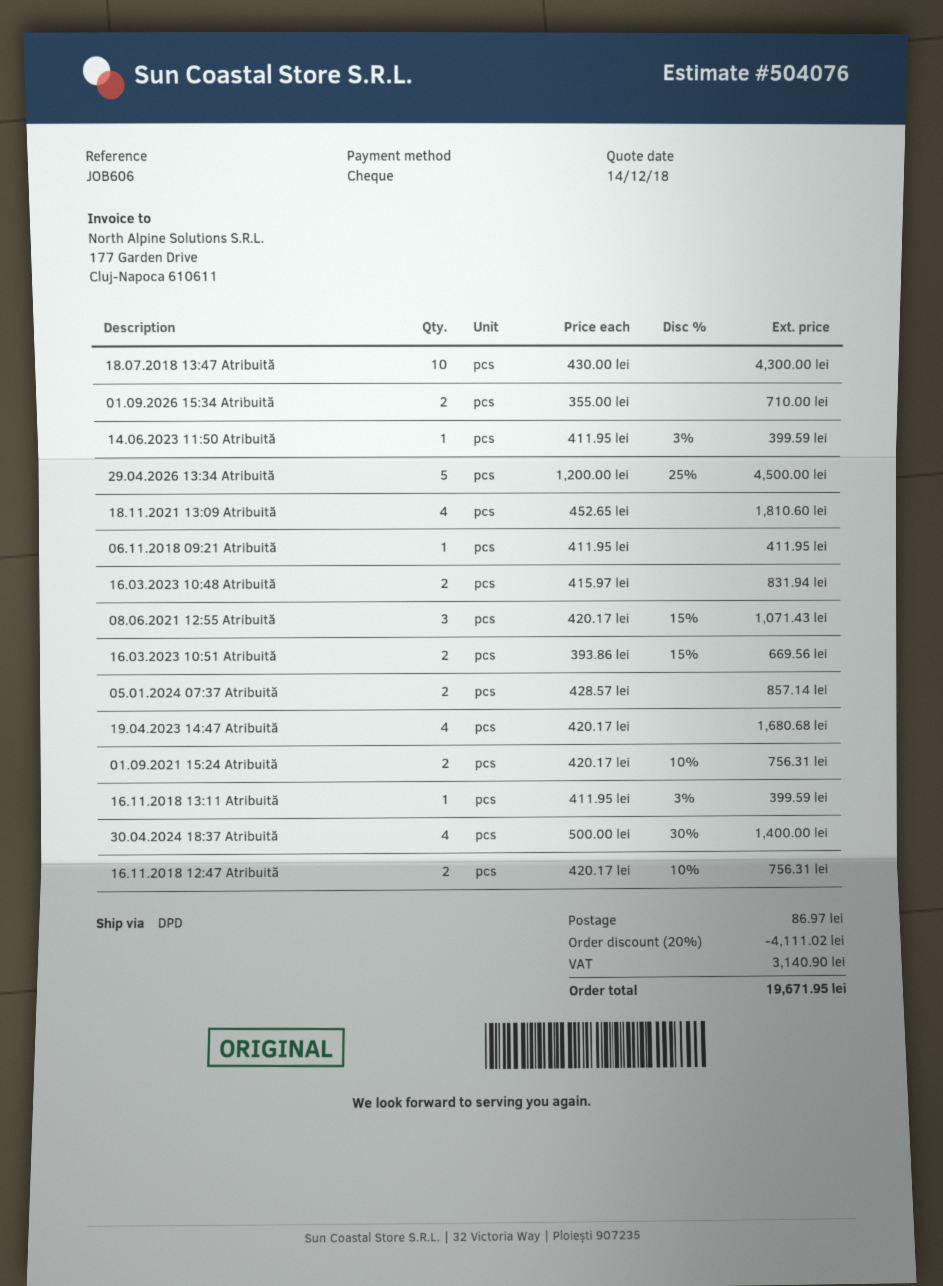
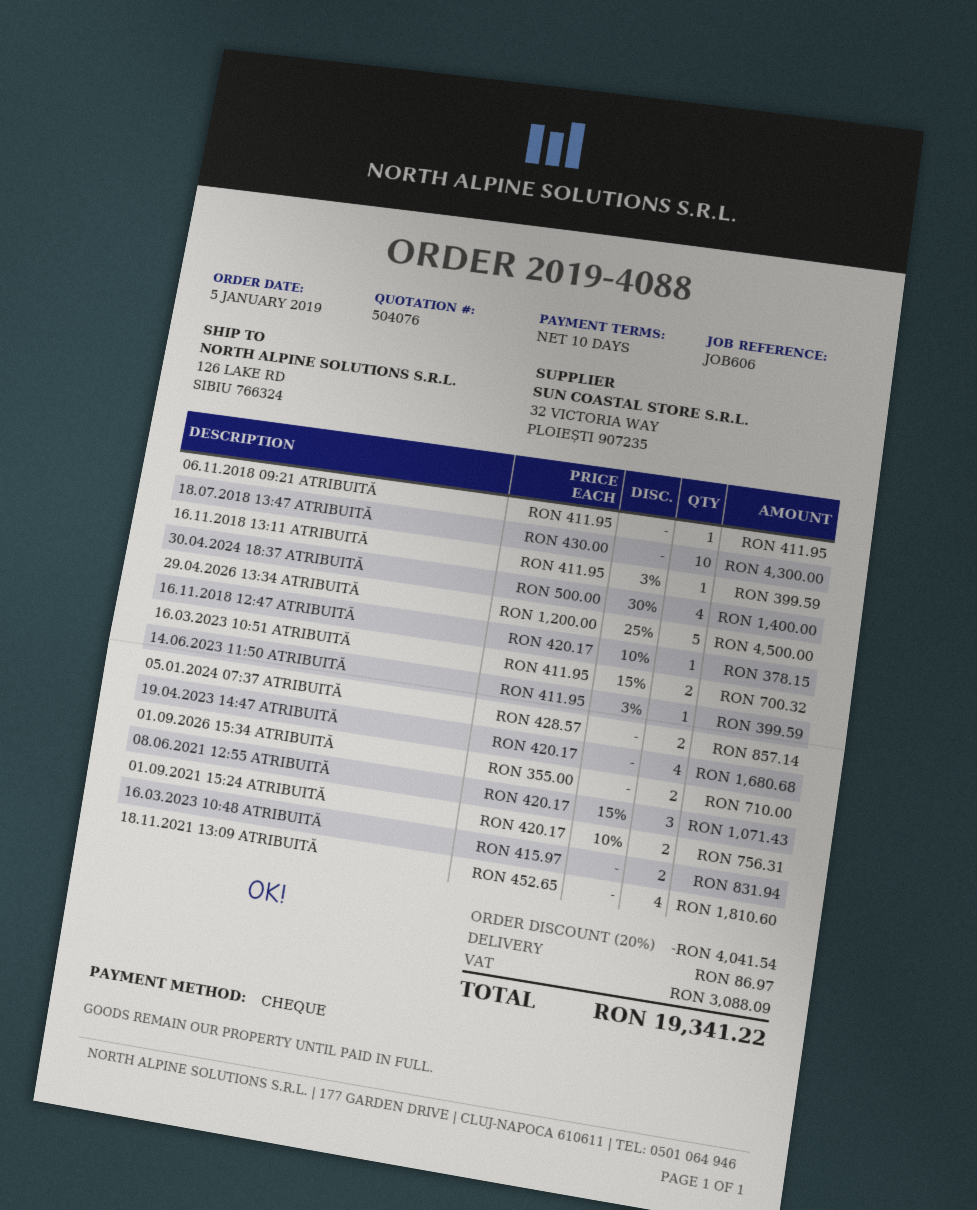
16.03.2023 10:51 Atribuită: 2 x 393.86 - 15% = 669.56 -> 2 x 411.95 - 15% = 700.32
16.11.2018 12:47 Atribuită: 2 x 420.17 - 10% = 756.31 -> 1 x 420.17 - 10% = 378.15
discount: 20% = 4111.02 -> 20% = 4041.54
tax: 3140.90 -> 3088.09
total: 19671.95 -> 19341.22

